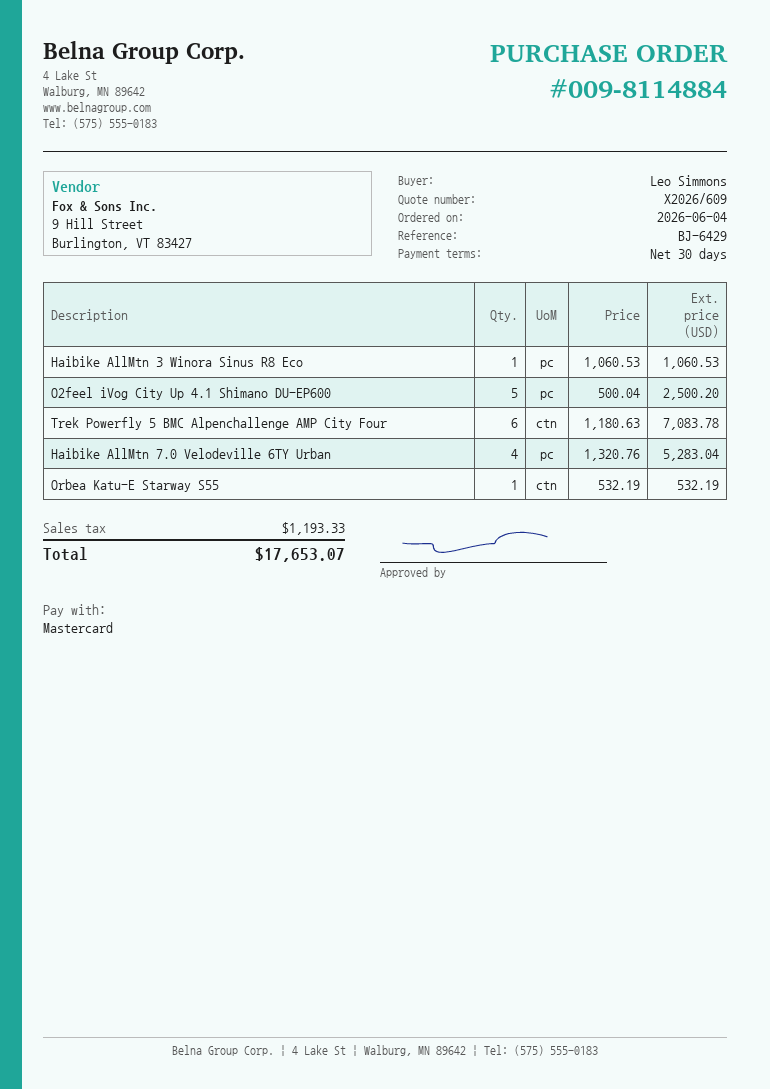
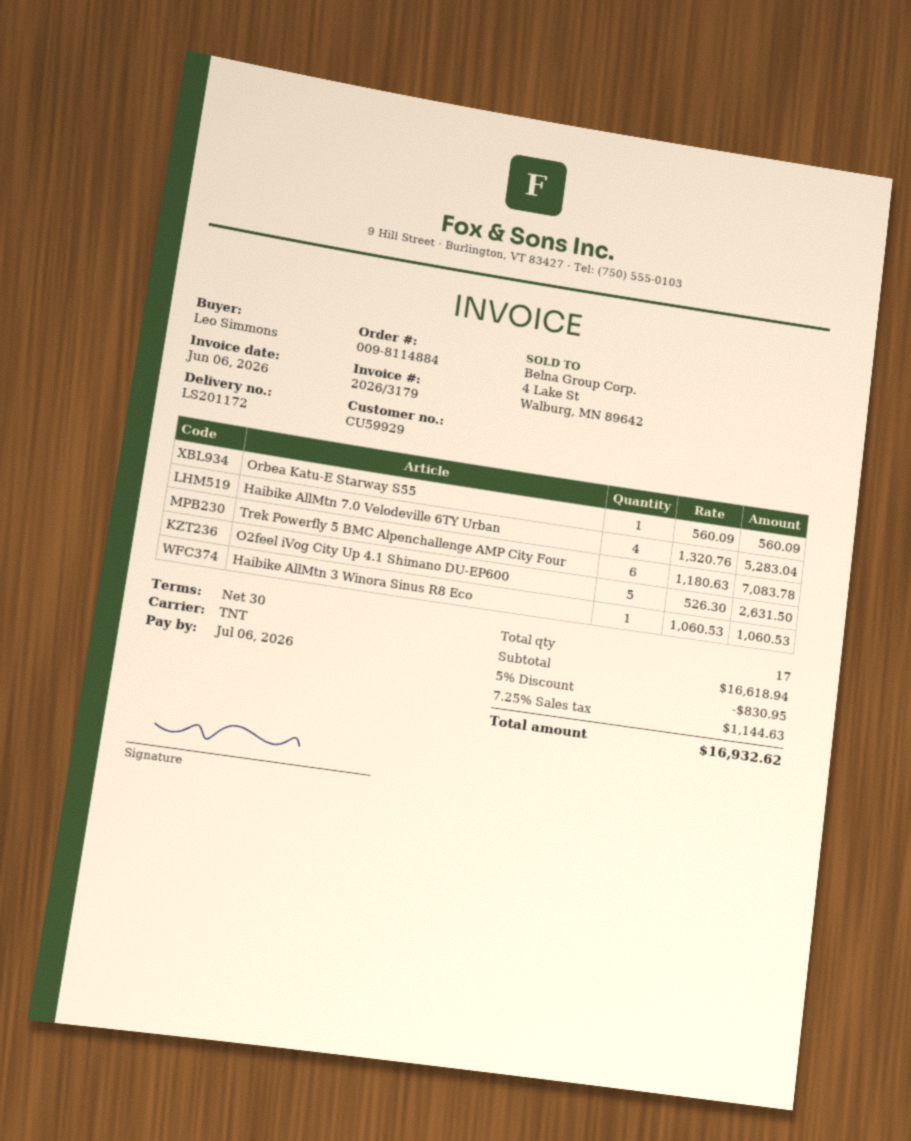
O2feel iVog City Up 4.1 Shimano DU-EP600: 5 x 500.04 = 2500.20 -> 5 x 526.30 = 2631.50
Orbea Katu-E Starway S55: 1 x 532.19 = 532.19 -> 1 x 560.09 = 560.09
discount: none -> 5% = 830.95
tax: 1193.33 -> 1144.63
total: 17653.07 -> 16932.62

